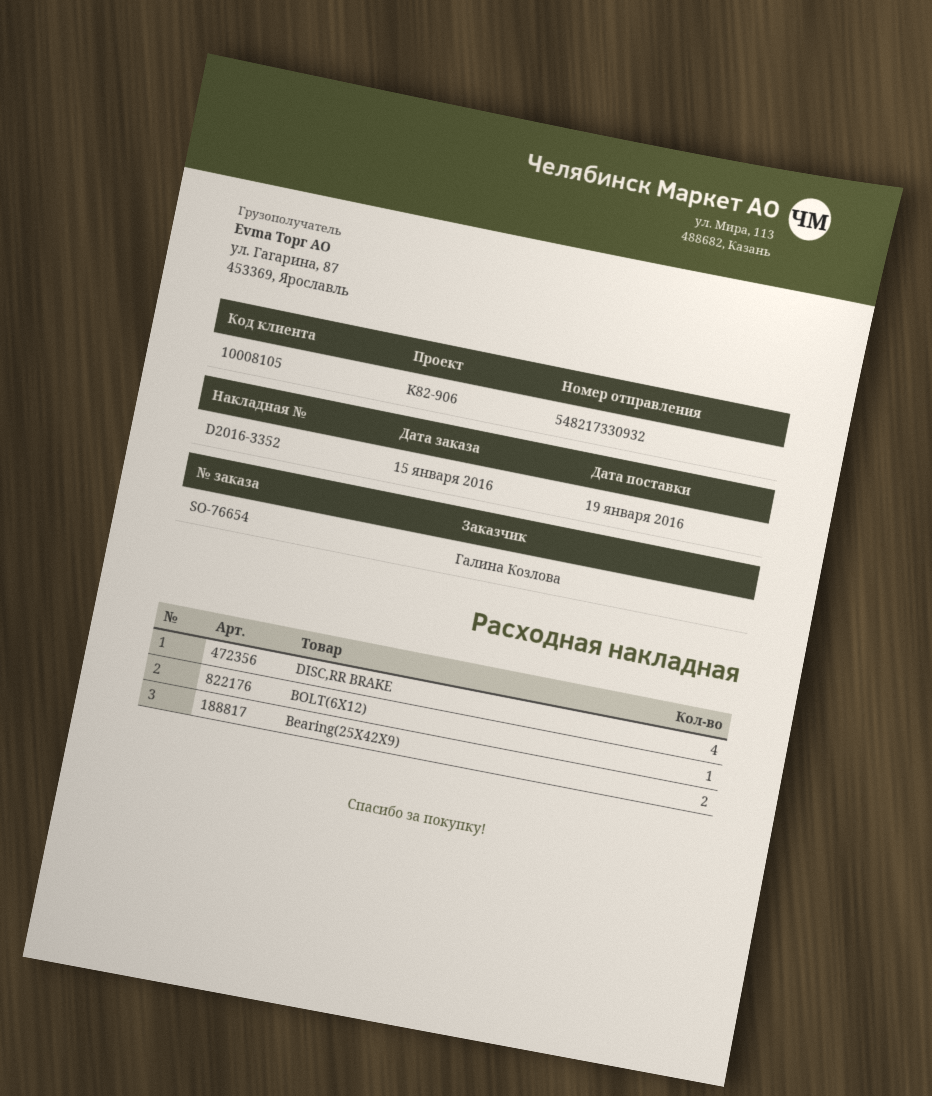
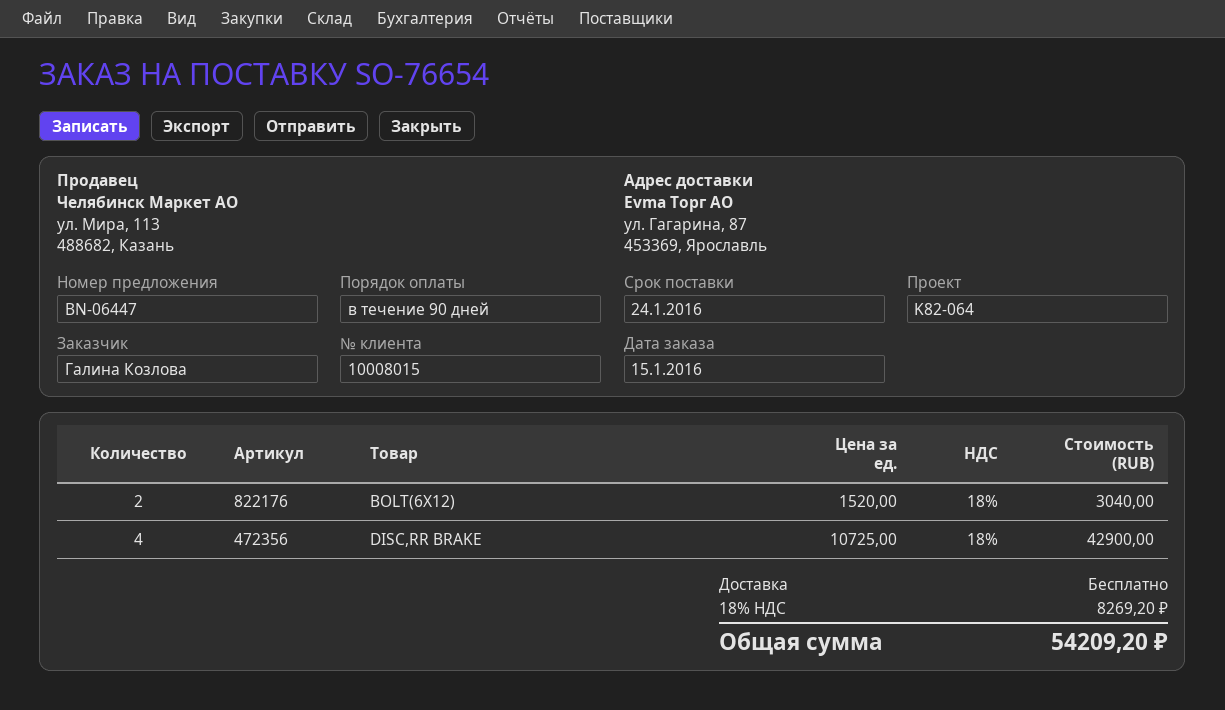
delivery date: 2016-01-19 -> 2016-01-24
customer number: 10008105 -> 10008015
reference: K82-906 -> K82-064
BOLT(6X12): 1 -> 2
Bearing(25X42X9): 2 -> none

